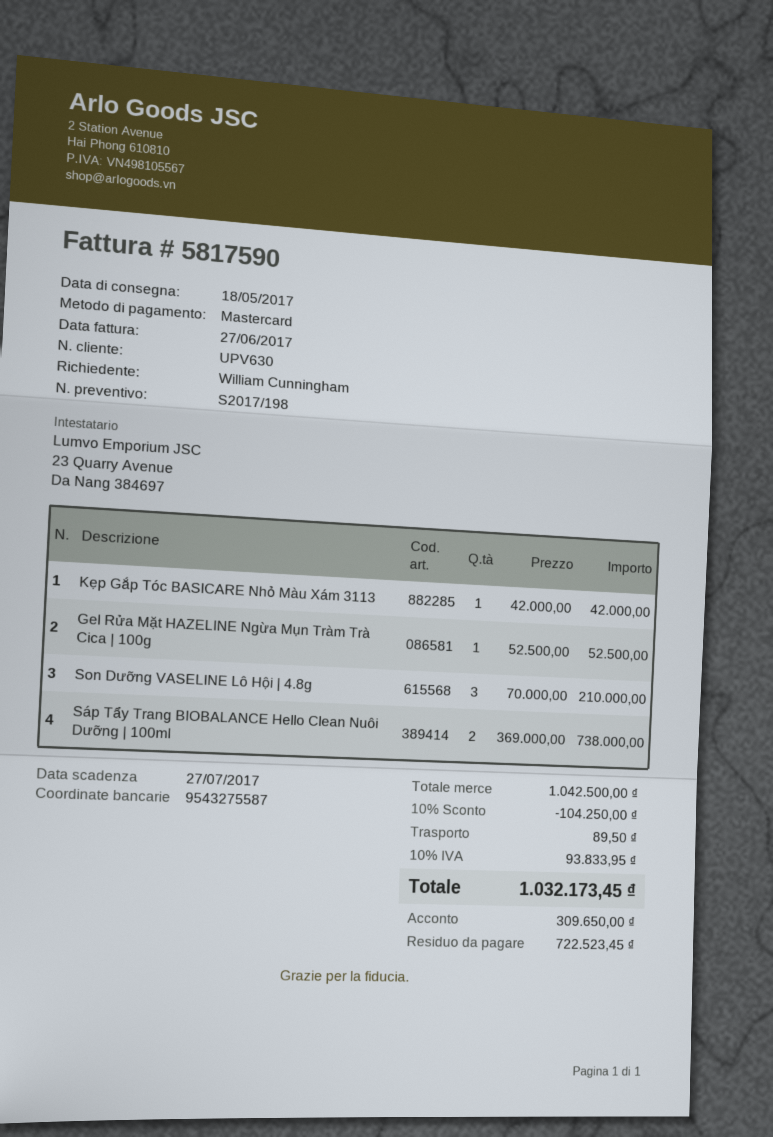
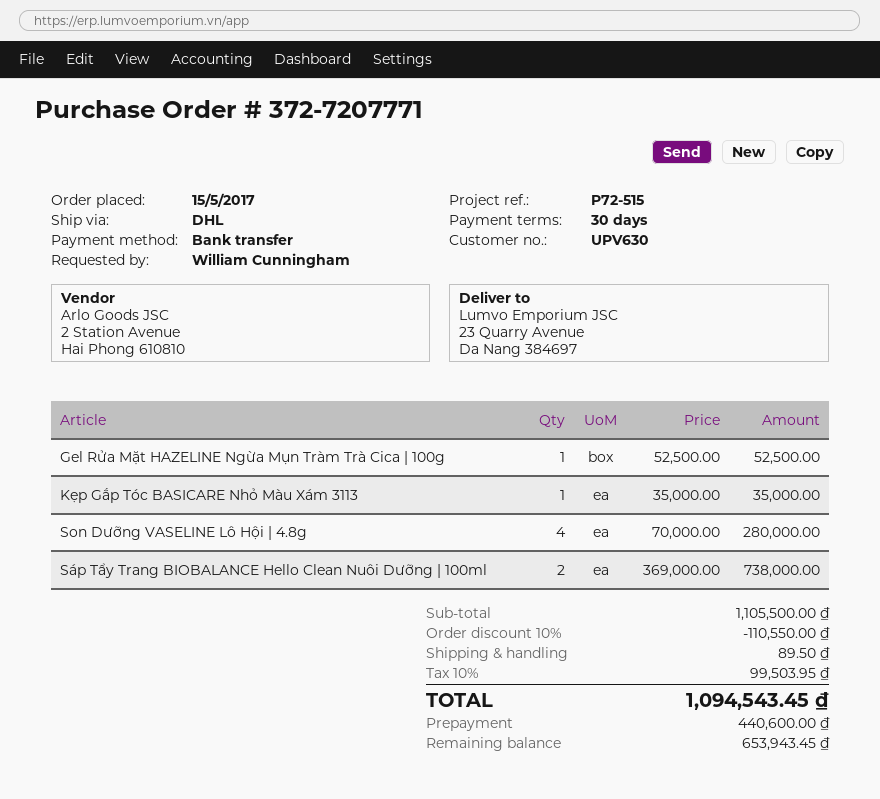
payment method: Mastercard -> bank transfer
Kẹp Gắp Tóc BASICARE Nhỏ Màu Xám 3113: 1 x 42000.00 = 42000.00 -> 1 x 35000.00 = 35000.00
Son Dưỡng VASELINE Lô Hội | 4.8g: 3 x 70000.00 = 210000.00 -> 4 x 70000.00 = 280000.00
subtotal: 1042500.00 -> 1105500.00
discount: 10% = 104250.00 -> 10% = 110550.00
tax: 10% = 93833.95 -> 10% = 99503.95
total: 1032173.45 -> 1094543.45
deposit: 309650.00 -> 440600.00
balance: 722523.45 -> 653943.45

